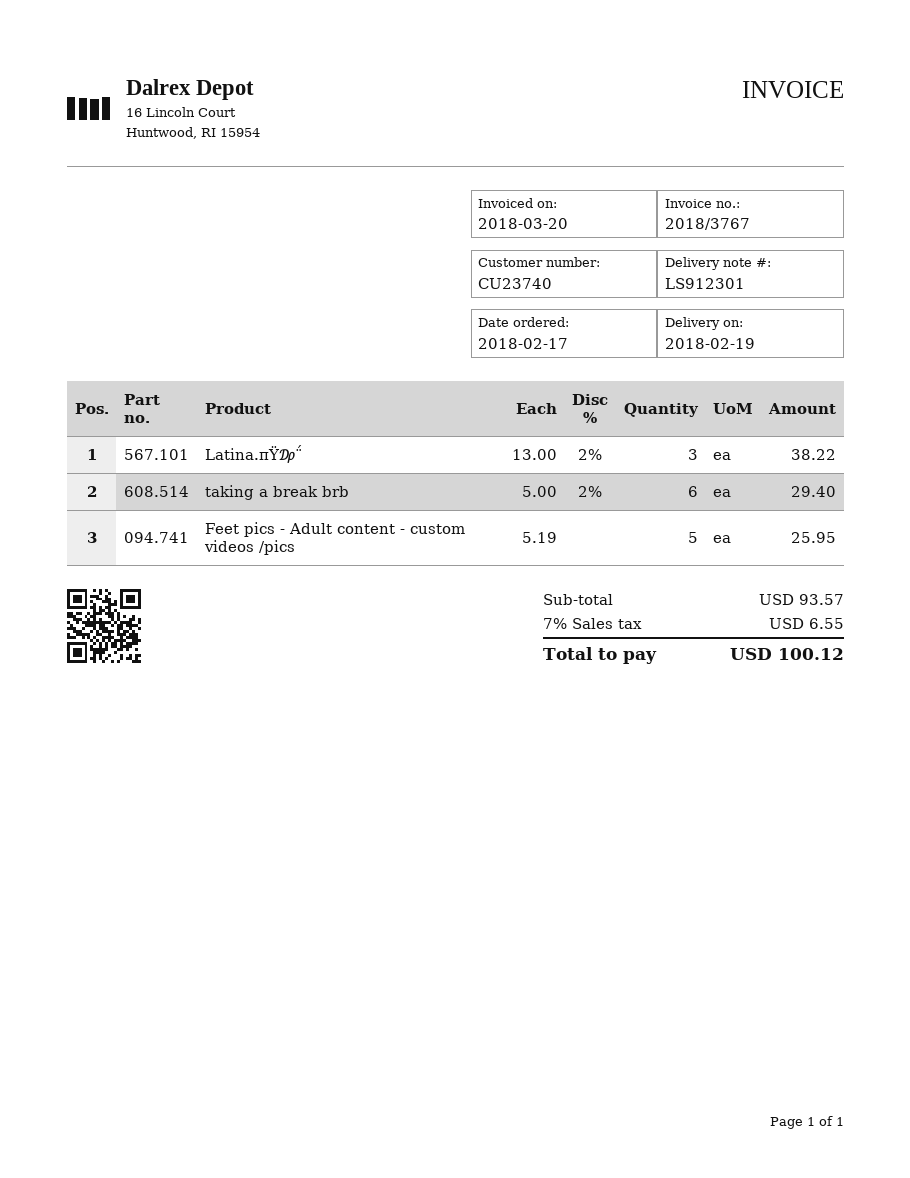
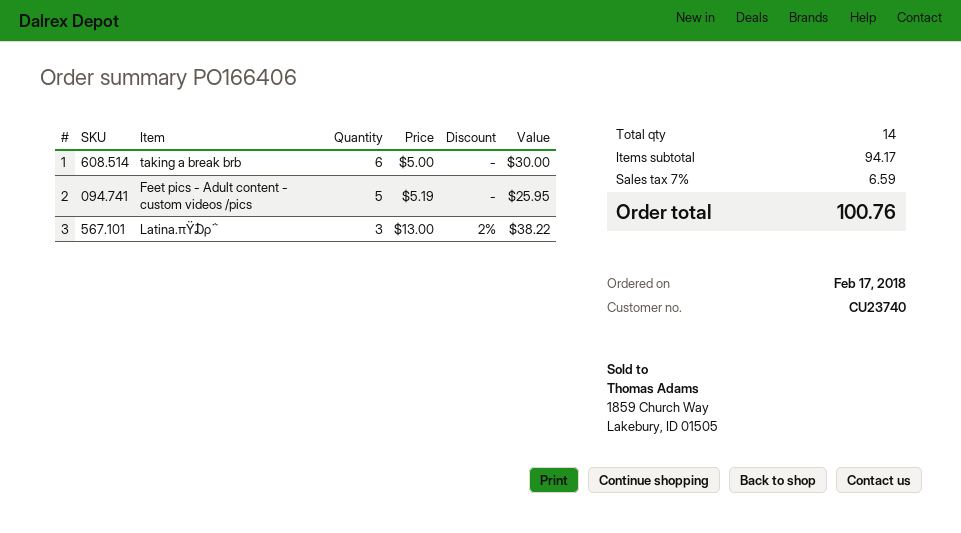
taking a break brb: 6 x 5.00 - 2% = 29.40 -> 6 x 5.00 = 30.00
subtotal: 93.57 -> 94.17
tax: 7% = 6.55 -> 7% = 6.59
total: 100.12 -> 100.76

